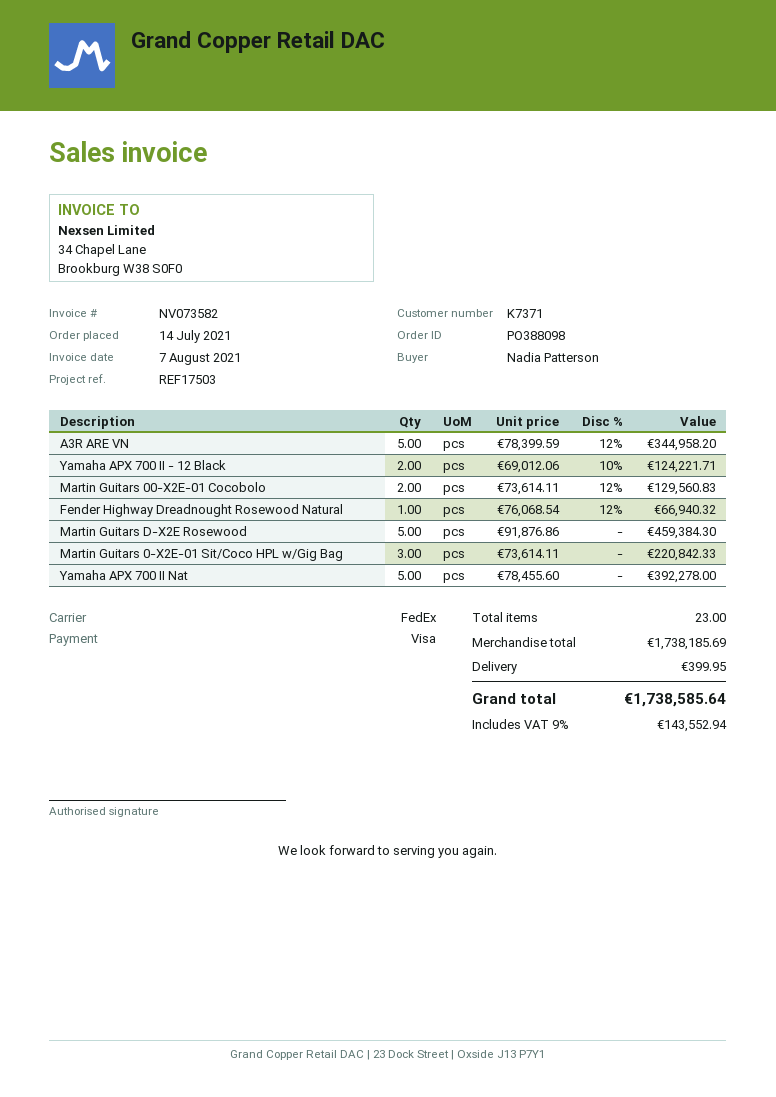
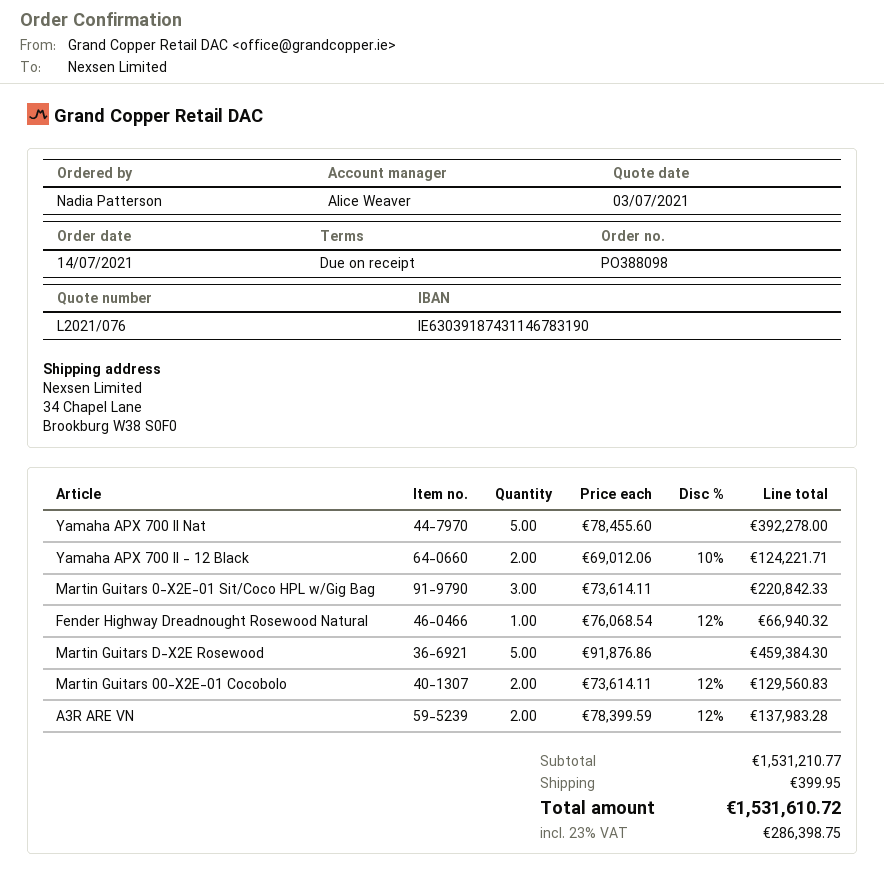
A3R ARE VN: 5 x 78399.59 - 12% = 344958.20 -> 2 x 78399.59 - 12% = 137983.28
subtotal: 1738185.69 -> 1531210.77
tax: 9% = 143552.94 -> 23% = 286398.75
total: 1738585.64 -> 1531610.72

